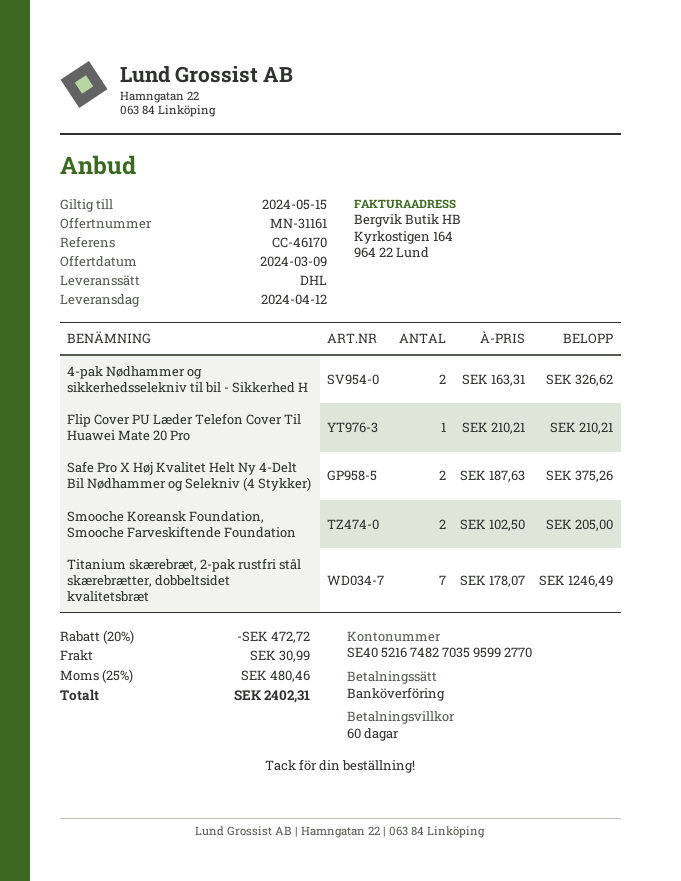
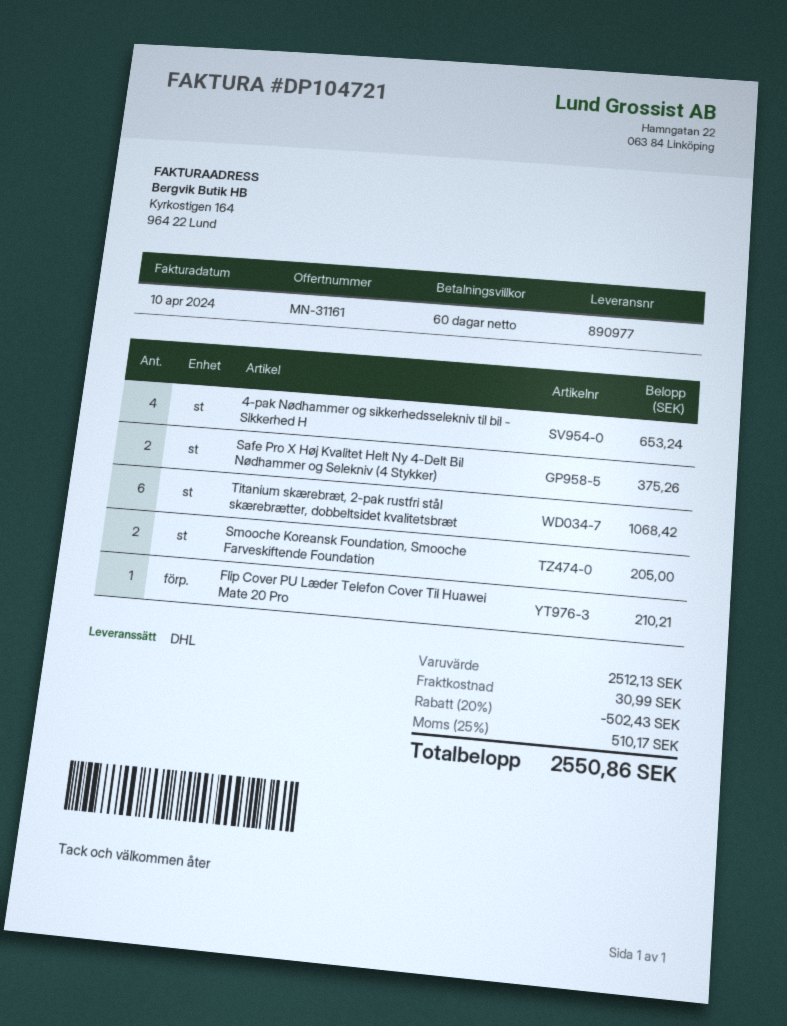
4-pak Nødhammer og sikkerhedsselekniv til bil - Sikkerhed H: 2 for 326.62 -> 4 for 653.24
Titanium skærebræt, 2-pak rustfri stål skærebrætter, dobbeltsidet kvalitetsbræt: 7 for 1246.49 -> 6 for 1068.42
discount: 20% = 472.72 -> 20% = 502.43
tax: 25% = 480.46 -> 25% = 510.17
total: 2402.31 -> 2550.86

